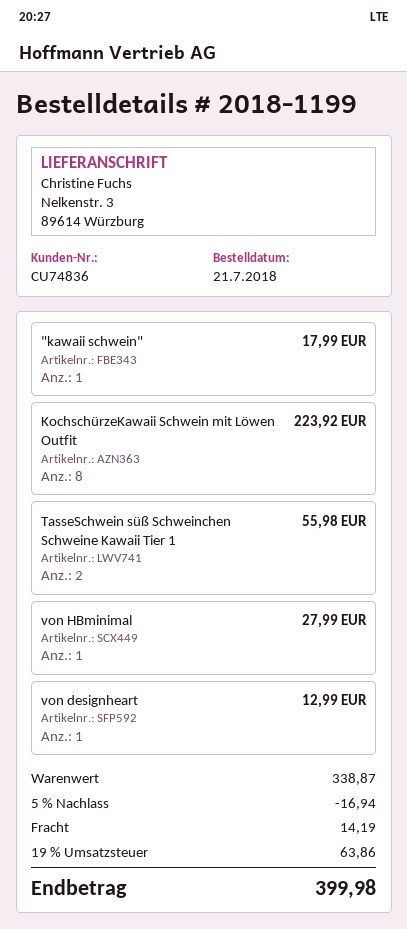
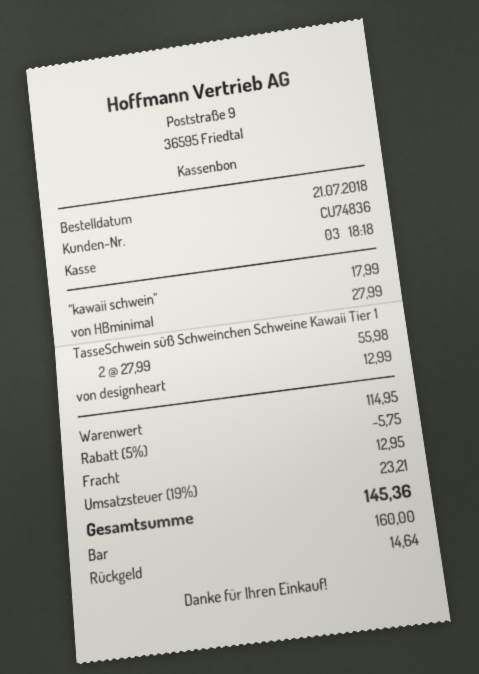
KochschürzeKawaii Schwein mit Löwen Outfit: 8 for 223.92 -> none
subtotal: 338.87 -> 114.95
discount: 5% = 16.94 -> 5% = 5.75
shipping: 14.19 -> 12.95
tax: 19% = 63.86 -> 19% = 23.21
total: 399.98 -> 145.36

